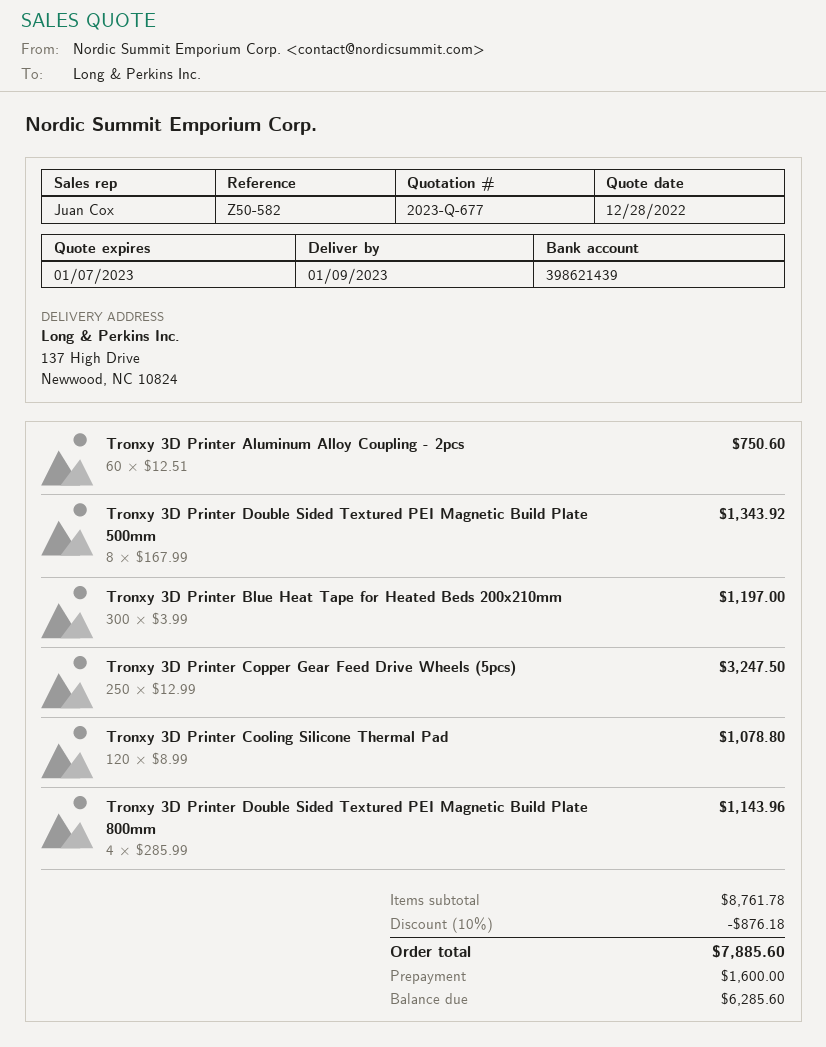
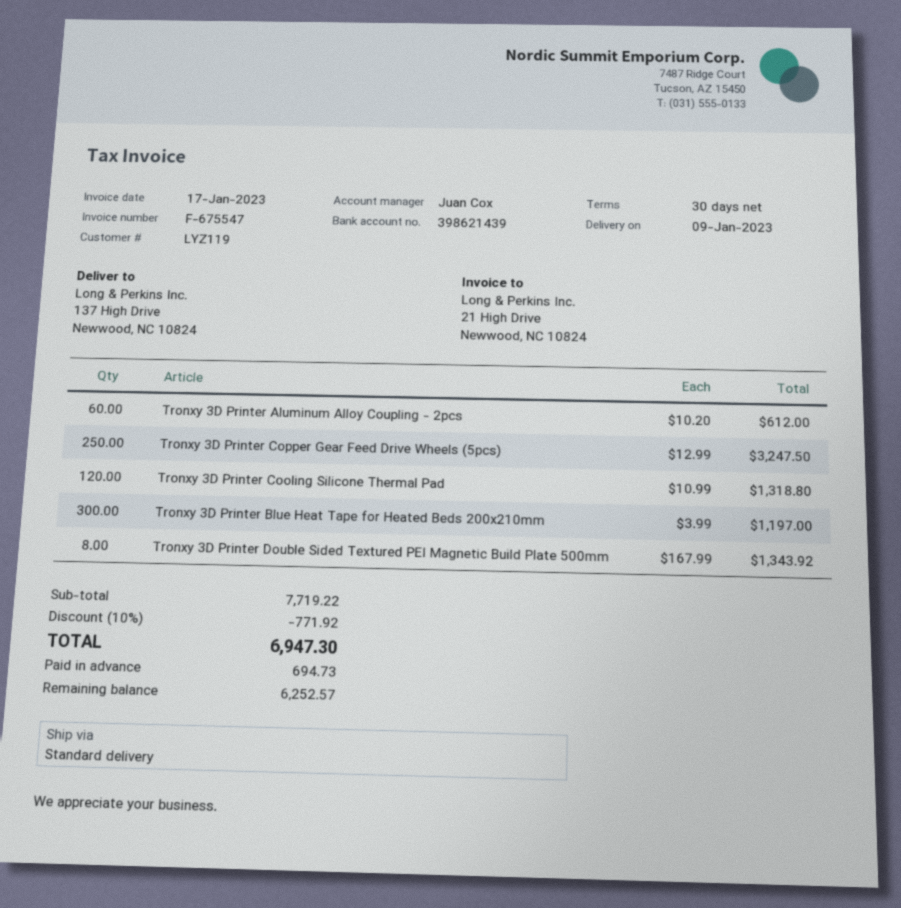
Tronxy 3D Printer Aluminum Alloy Coupling - 2pcs: 60 x 12.51 = 750.60 -> 60 x 10.20 = 612.00
Tronxy 3D Printer Cooling Silicone Thermal Pad: 120 x 8.99 = 1078.80 -> 120 x 10.99 = 1318.80
Tronxy 3D Printer Double Sided Textured PEI Magnetic Build Plate 800mm: 4 x 285.99 = 1143.96 -> none
subtotal: 8761.78 -> 7719.22
discount: 10% = 876.18 -> 10% = 771.92
total: 7885.60 -> 6947.30
deposit: 1600.00 -> 694.73
balance: 6285.60 -> 6252.57

